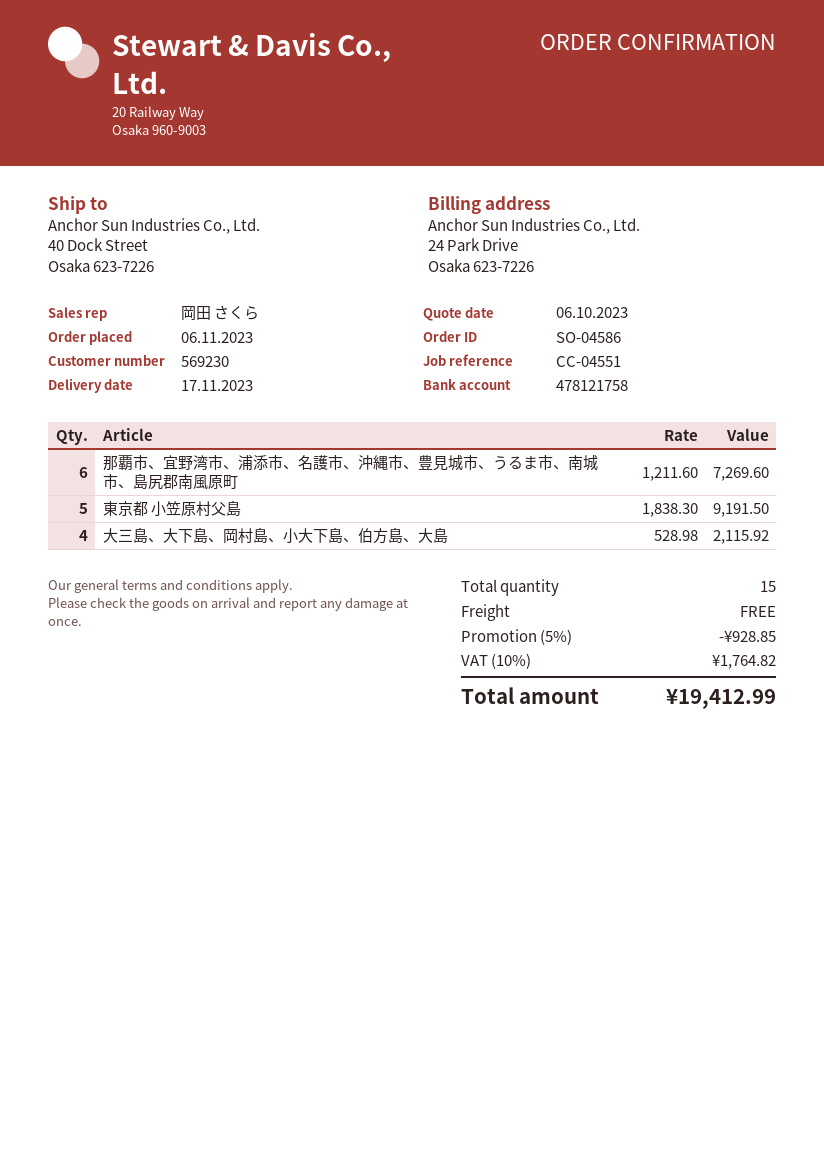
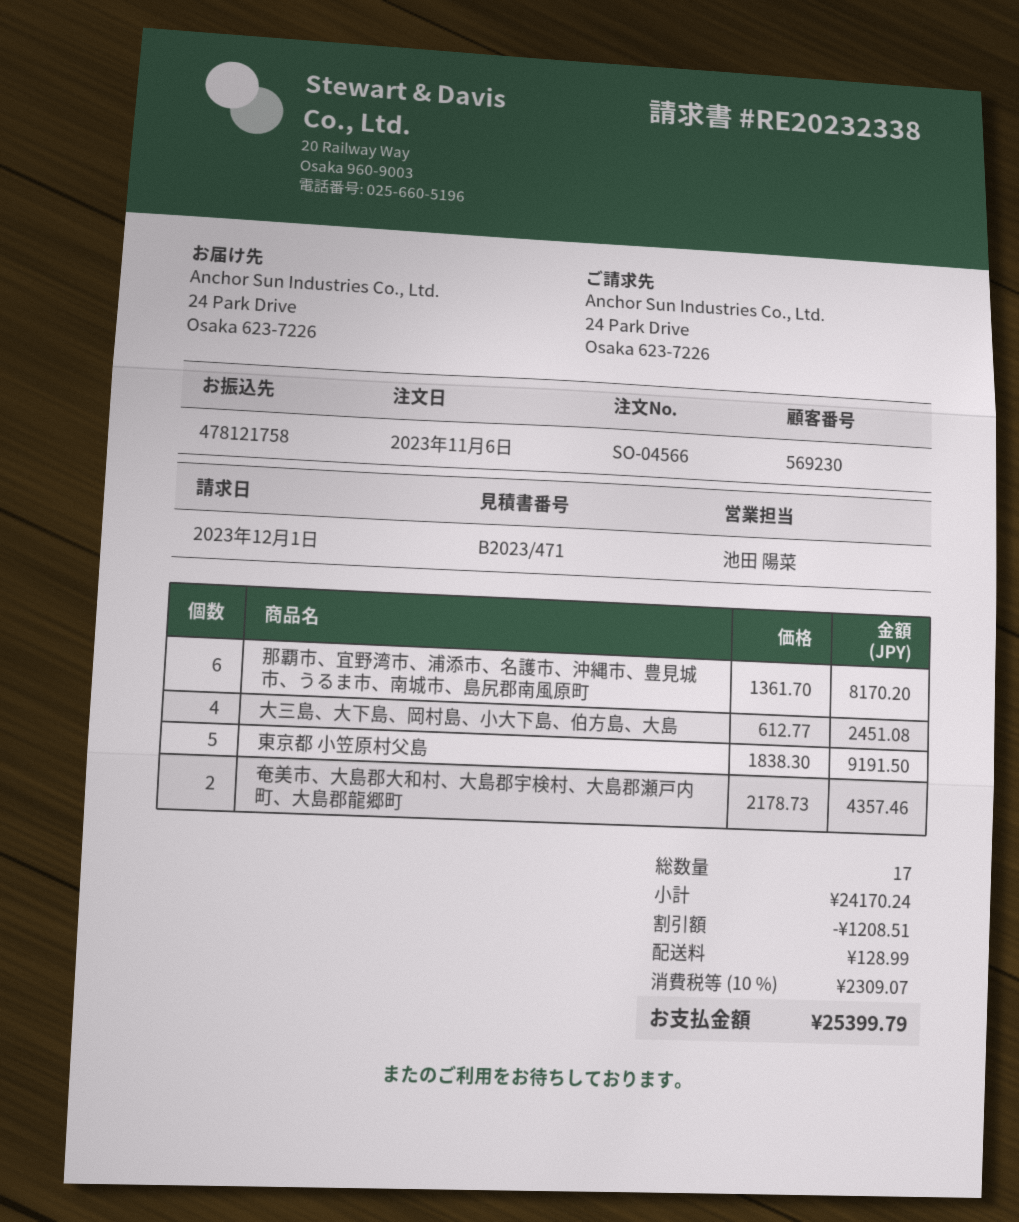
order number: SO-04586 -> SO-04566
sales rep: 岡田 さくら -> 池田 陽菜
ship to: 40 Dock Street, Osaka 623-7226 -> 24 Park Drive, Osaka 623-7226
那覇市、宜野湾市、浦添市、名護市、沖縄市、豊見城市、うるま市、南城市、島尻郡南風原町: 6 x 1211.60 = 7269.60 -> 6 x 1361.70 = 8170.20
大三島、大下島、岡村島、小大下島、伯方島、大島: 4 x 528.98 = 2115.92 -> 4 x 612.77 = 2451.08
奄美市、大島郡大和村、大島郡宇検村、大島郡瀬戸内町、大島郡龍郷町: none -> 2 x 2178.73 = 4357.46
total quantity: 15 -> 17
discount: 928.85 -> 1208.51
shipping: 0.00 -> 128.99
tax: 10% = 1764.82 -> 10% = 2309.07
total: 19412.99 -> 25399.79

